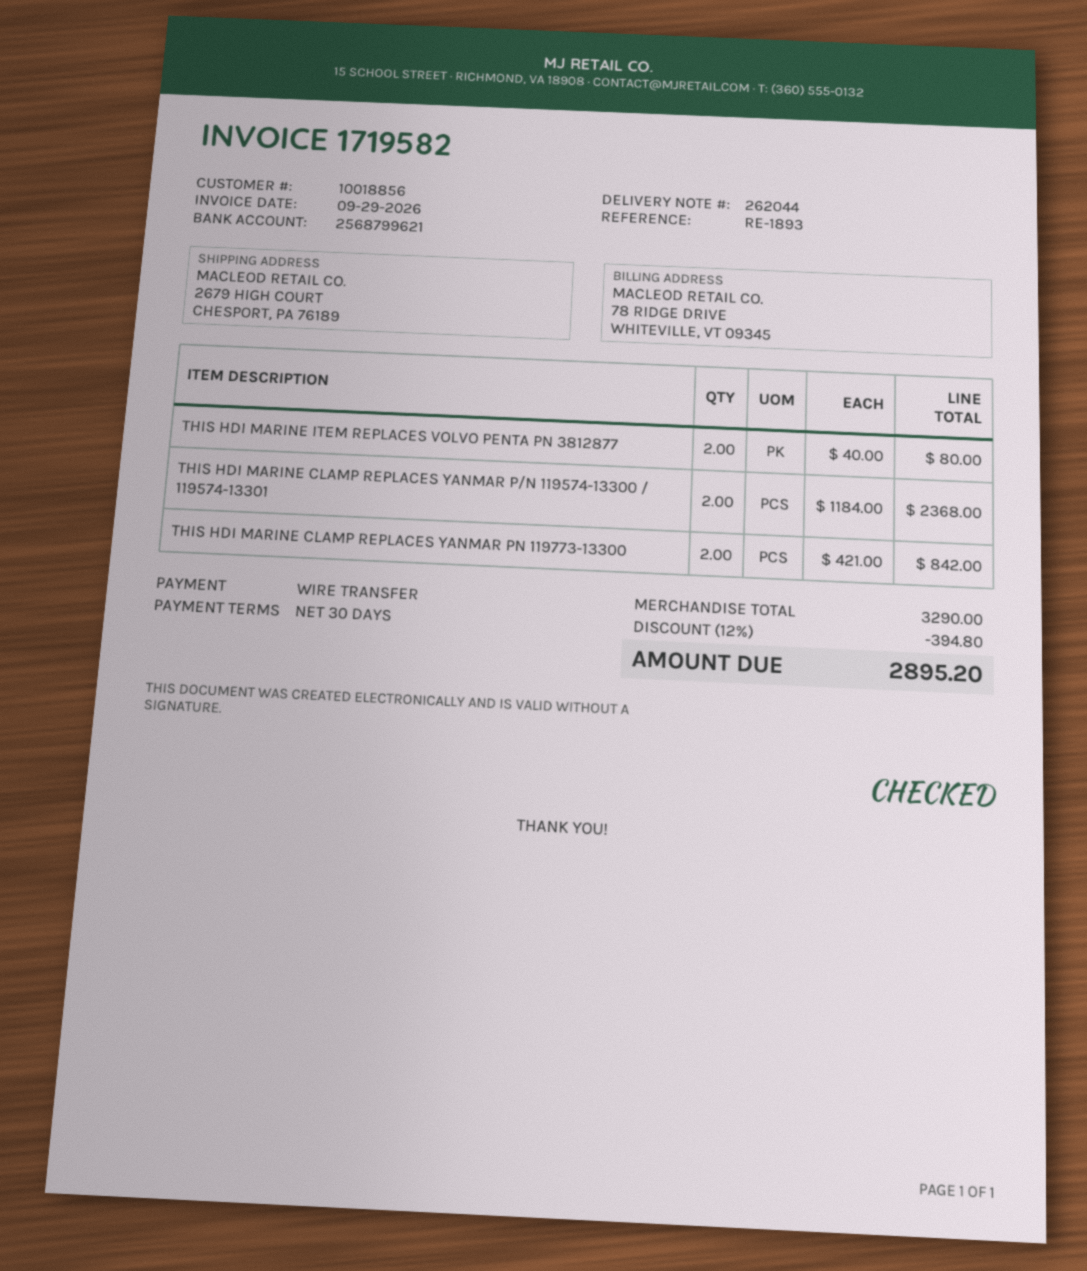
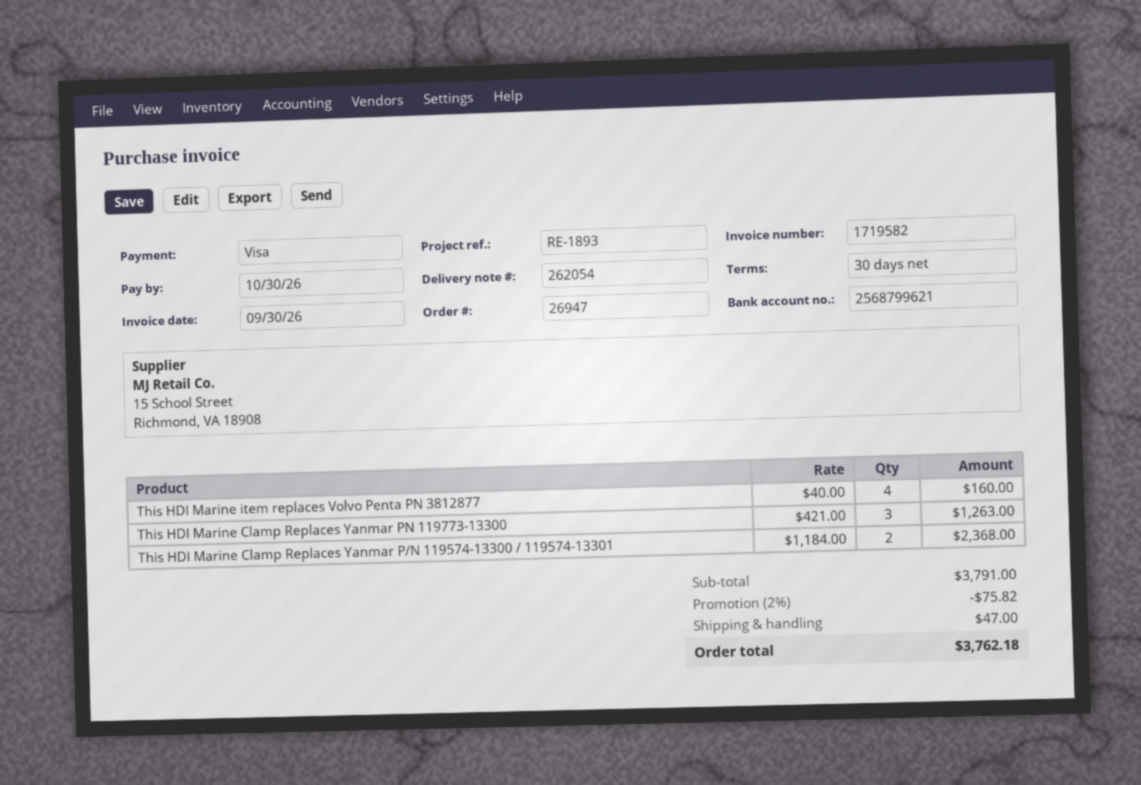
delivery note number: 262044 -> 262054
invoice date: 2026-09-29 -> 2026-09-30
payment method: bank transfer -> Visa
THIS HDI MARINE ITEM REPLACES VOLVO PENTA PN 3812877: 2 x 40.00 = 80.00 -> 4 x 40.00 = 160.00
THIS HDI MARINE CLAMP REPLACES YANMAR PN 119773-13300: 2 x 421.00 = 842.00 -> 3 x 421.00 = 1263.00
subtotal: 3290.00 -> 3791.00
discount: 12% = 394.80 -> 2% = 75.82
shipping: none -> 47.00
total: 2895.20 -> 3762.18

